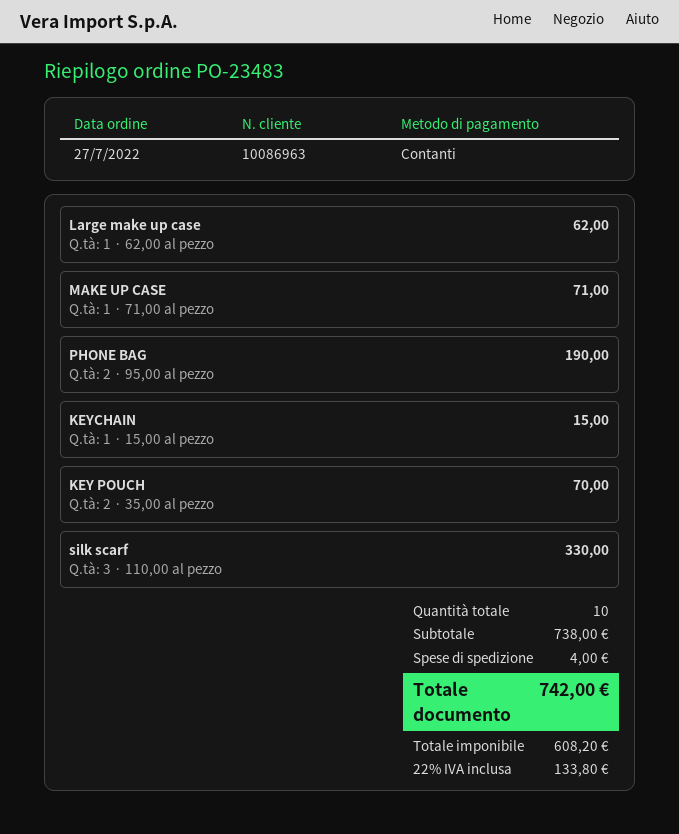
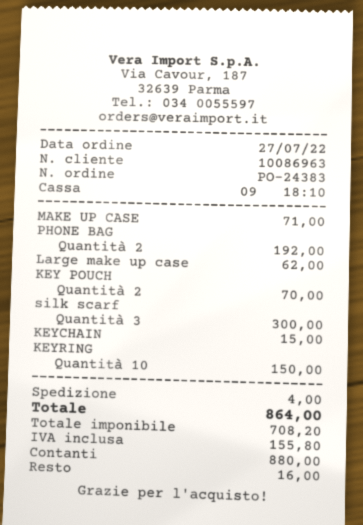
order number: PO-23483 -> PO-24383
PHONE BAG: 2 for 190.00 -> 2 for 192.00
silk scarf: 3 for 330.00 -> 3 for 300.00
KEYRING: none -> 10 for 150.00
net: 608.20 -> 708.20
tax: 133.80 -> 155.80
total: 742.00 -> 864.00

